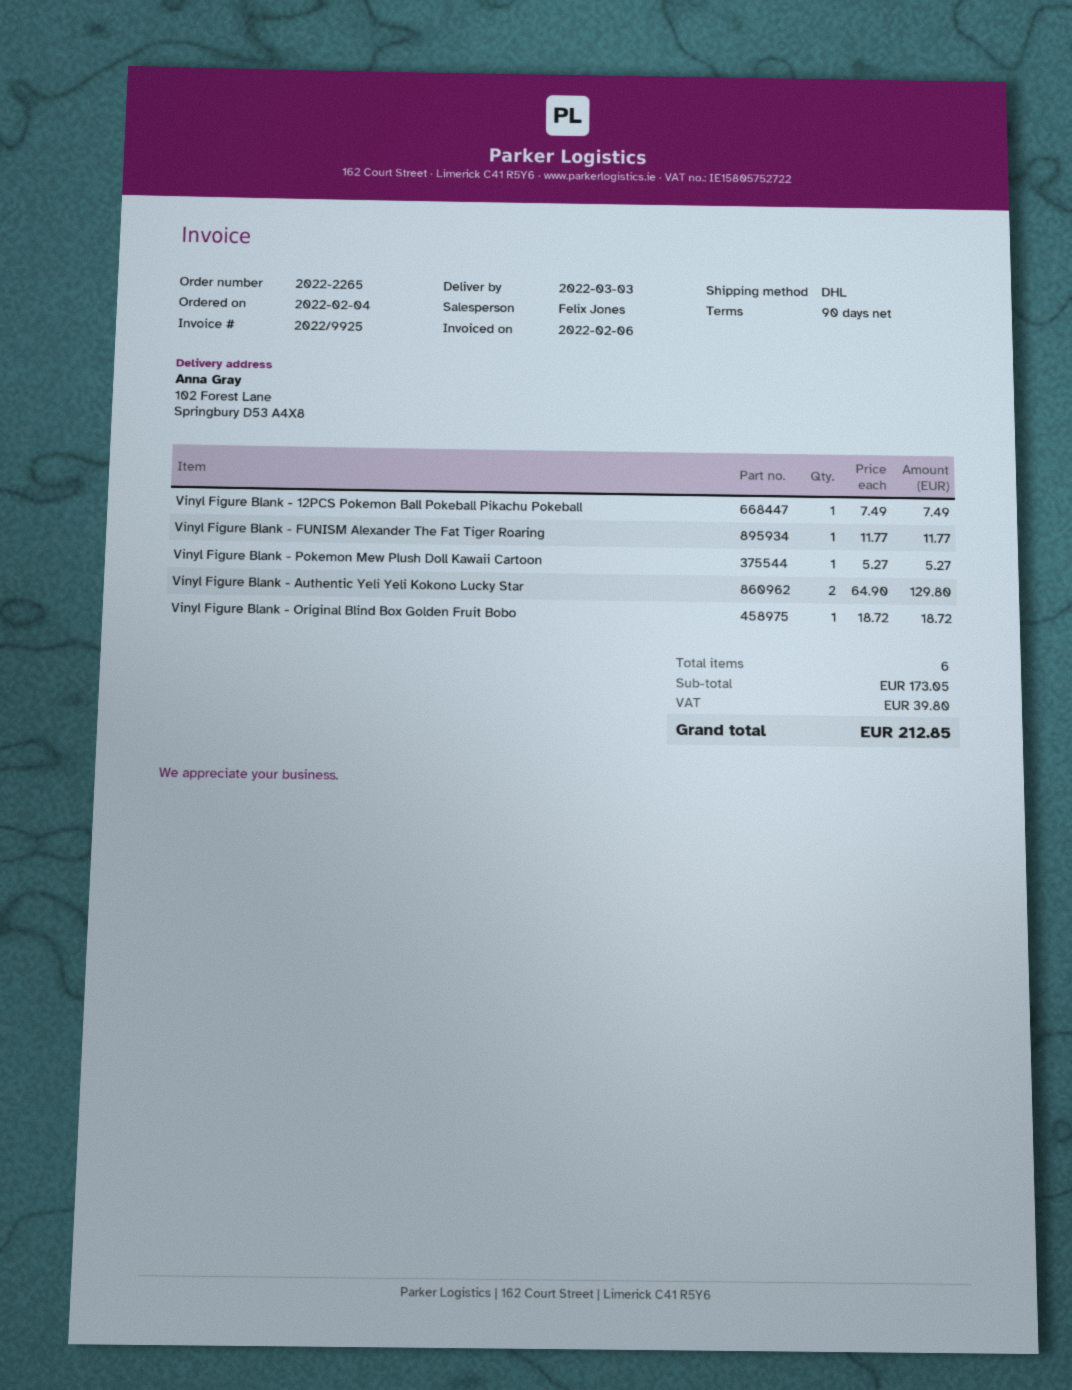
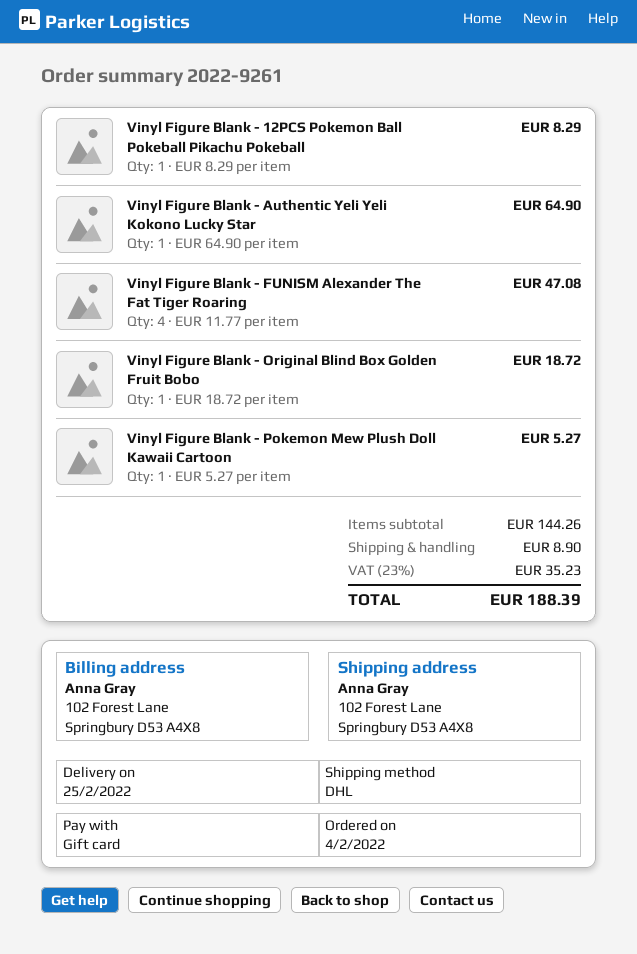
order number: 2022-2265 -> 2022-9261
delivery date: 2022-03-03 -> 2022-02-25
Vinyl Figure Blank - 12PCS Pokemon Ball Pokeball Pikachu Pokeball: 1 x 7.49 = 7.49 -> 1 x 8.29 = 8.29
Vinyl Figure Blank - FUNISM Alexander The Fat Tiger Roaring: 1 x 11.77 = 11.77 -> 4 x 11.77 = 47.08
Vinyl Figure Blank - Authentic Yeli Yeli Kokono Lucky Star: 2 x 64.90 = 129.80 -> 1 x 64.90 = 64.90
subtotal: 173.05 -> 144.26
shipping: none -> 8.90
tax: 39.80 -> 35.23
total: 212.85 -> 188.39

